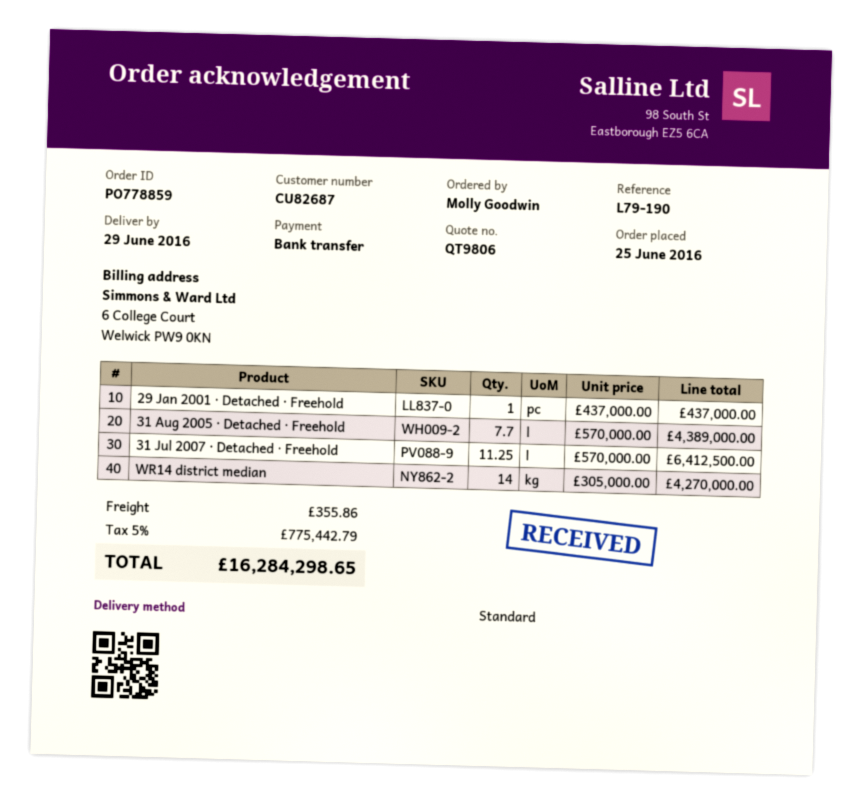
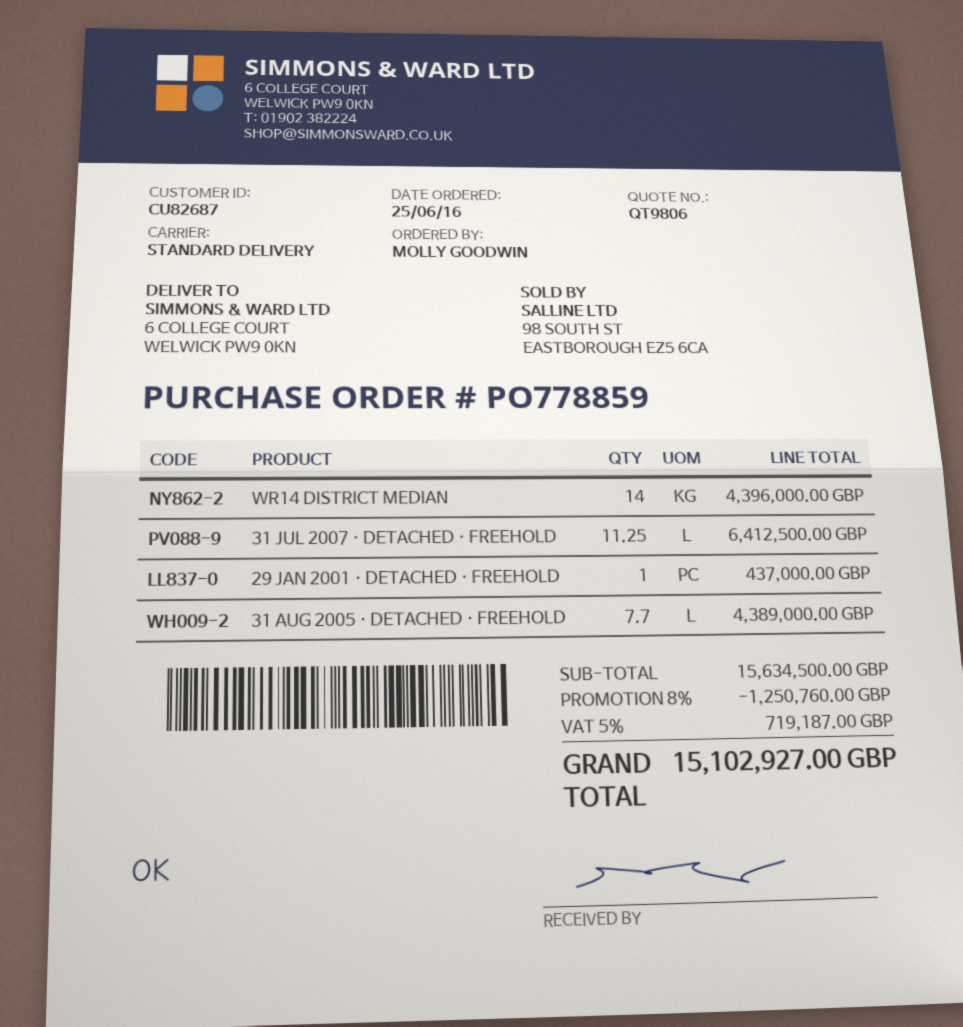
WR14 district median: 14 for 4270000.00 -> 14 for 4396000.00
discount: none -> 8% = 1250760.00
shipping: 355.86 -> none
tax: 5% = 775442.79 -> 5% = 719187.00
total: 16284298.65 -> 15102927.00

